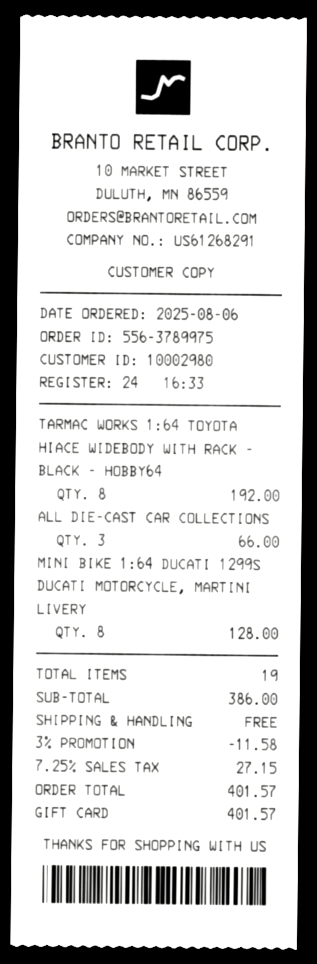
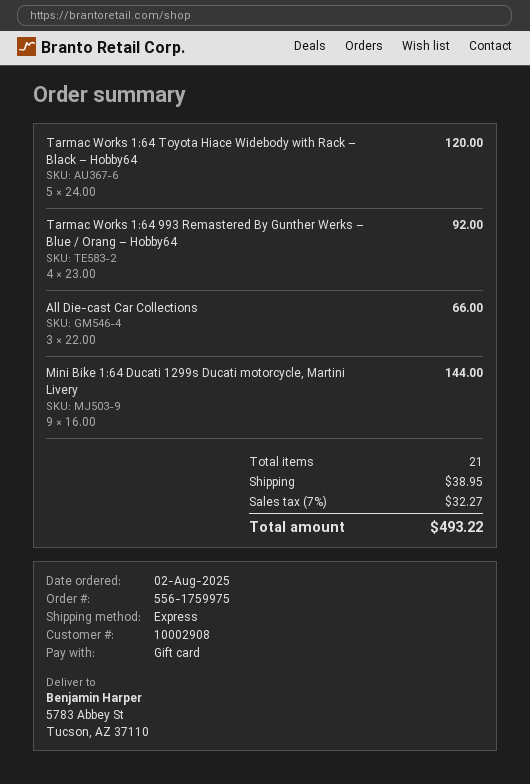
order number: 556-3789975 -> 556-1759975
order date: 2025-08-06 -> 2025-08-02
customer number: 10002980 -> 10002908
TARMAC WORKS 1:64 TOYOTA HIACE WIDEBODY WITH RACK – BLACK – HOBBY64: 8 for 192.00 -> 5 for 120.00
MINI BIKE 1:64 DUCATI 1299S DUCATI MOTORCYCLE, MARTINI LIVERY: 8 for 128.00 -> 9 for 144.00
Tarmac Works 1:64 993 Remastered By Gunther Werks – Blue / Orang – Hobby64: none -> 4 for 92.00
total quantity: 19 -> 21
discount: 3% = 11.58 -> none
shipping: 0.00 -> 38.95
tax: 7.25% = 27.15 -> 7% = 32.27
total: 401.57 -> 493.22

